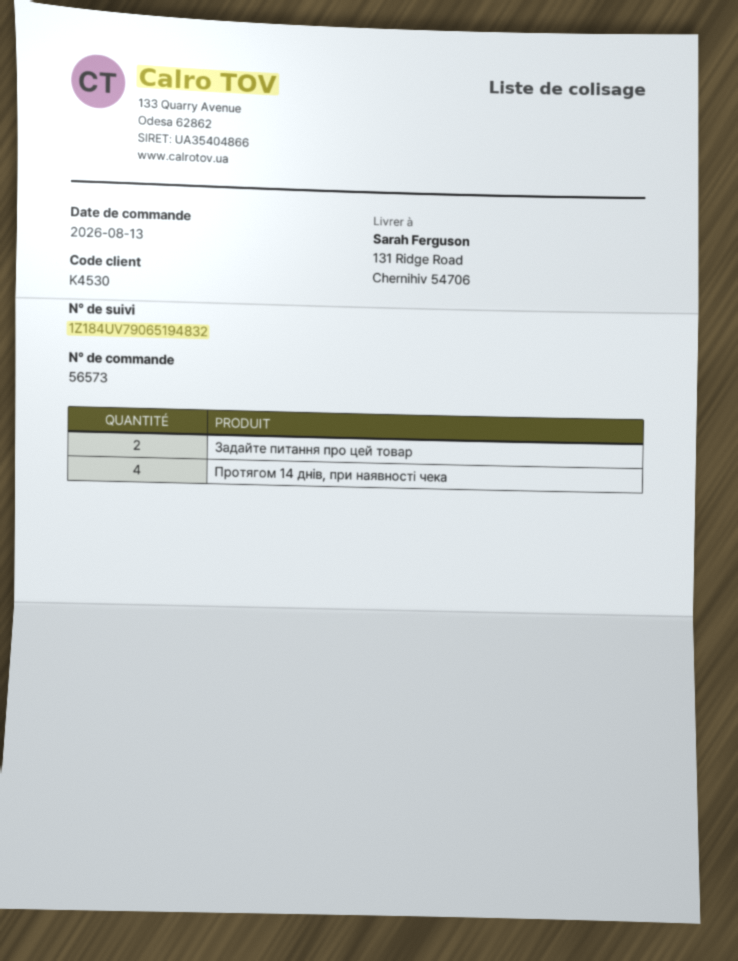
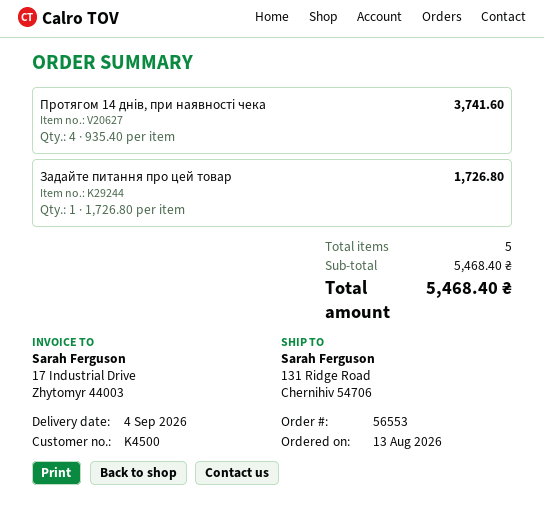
order number: 56573 -> 56553
customer number: K4530 -> K4500
Задайте питання про цей товар: 2 -> 1

